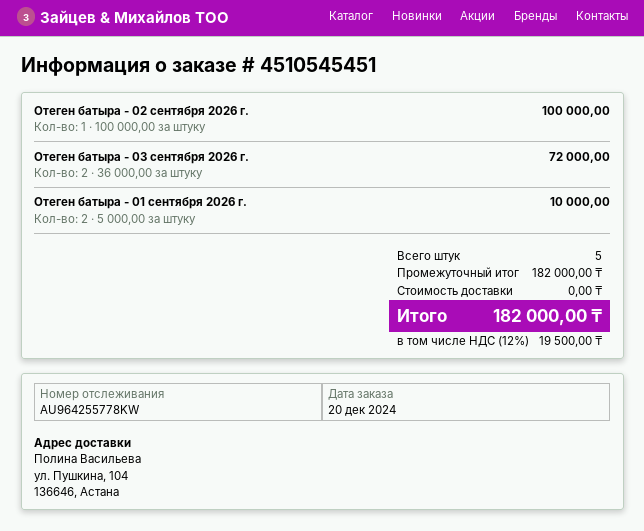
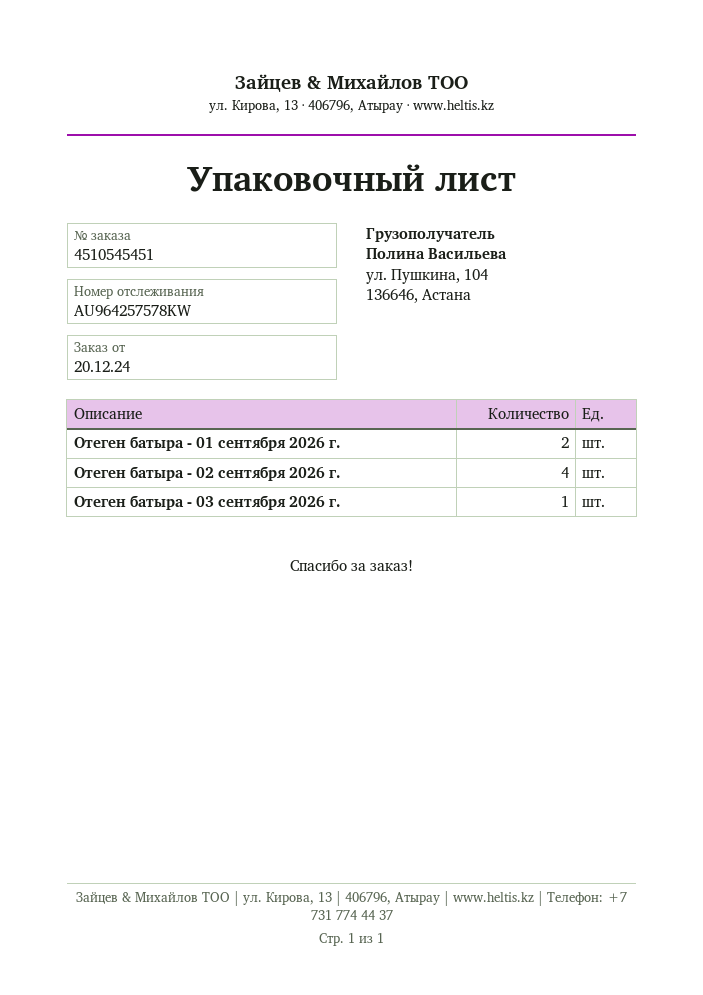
tracking number: AU964255778KW -> AU964257578KW
Отеген батыра - 02 сентября 2026 г.: 1 -> 4
Отеген батыра - 03 сентября 2026 г.: 2 -> 1

